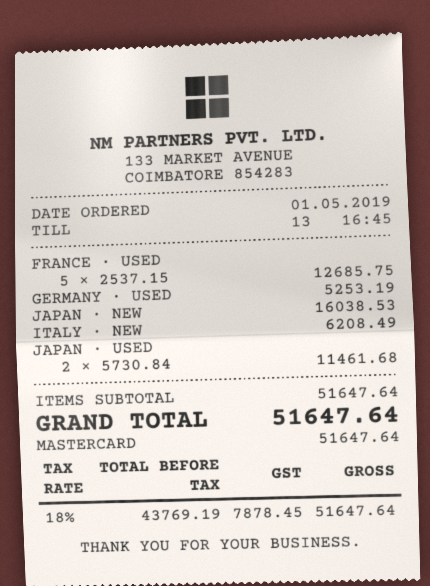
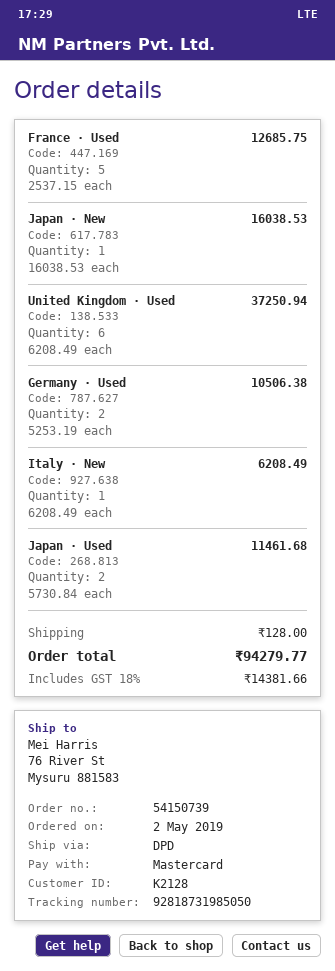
order date: 2019-05-01 -> 2019-05-02
GERMANY · USED: 1 x 5253.19 = 5253.19 -> 2 x 5253.19 = 10506.38
United Kingdom · Used: none -> 6 x 6208.49 = 37250.94
shipping: none -> 128.00
tax: 18% = 7878.45 -> 18% = 14381.66
total: 51647.64 -> 94279.77

